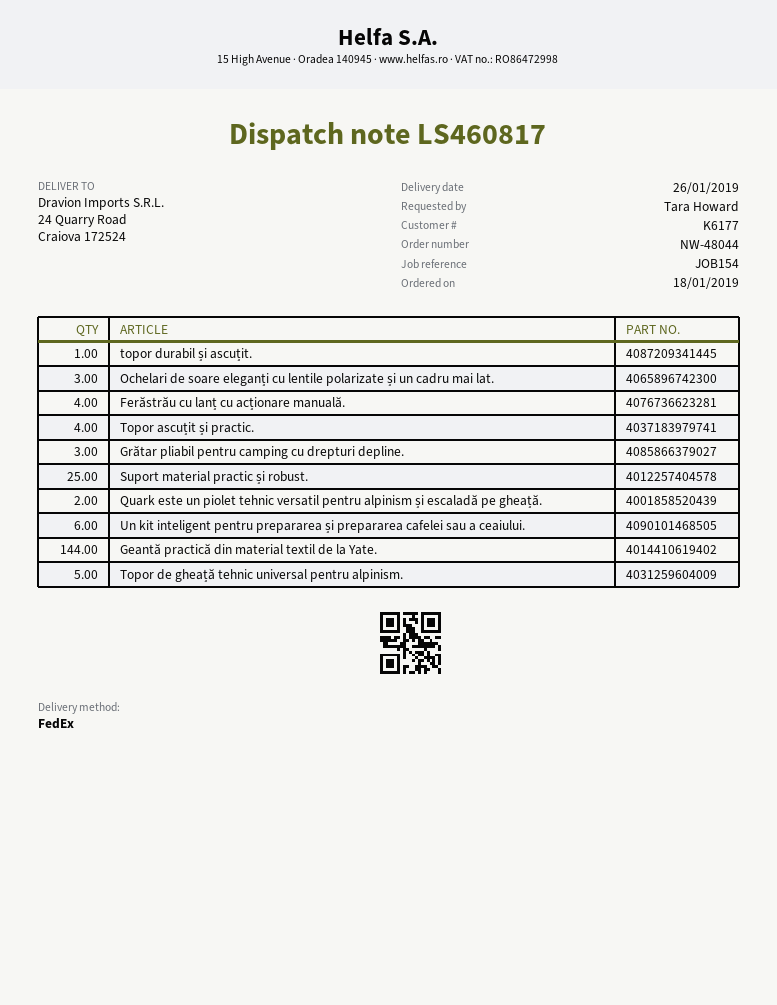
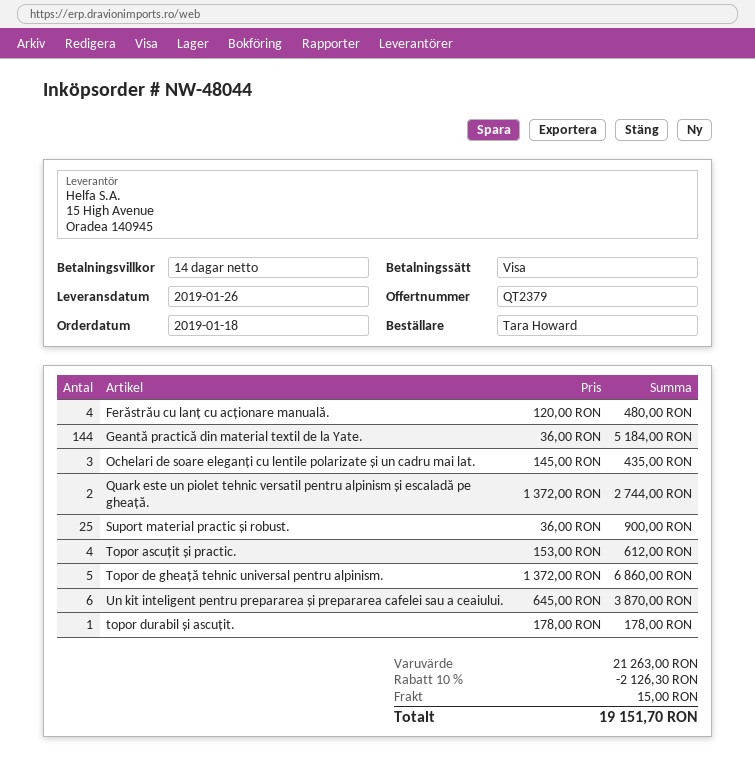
Grătar pliabil pentru camping cu drepturi depline.: 3 -> none

